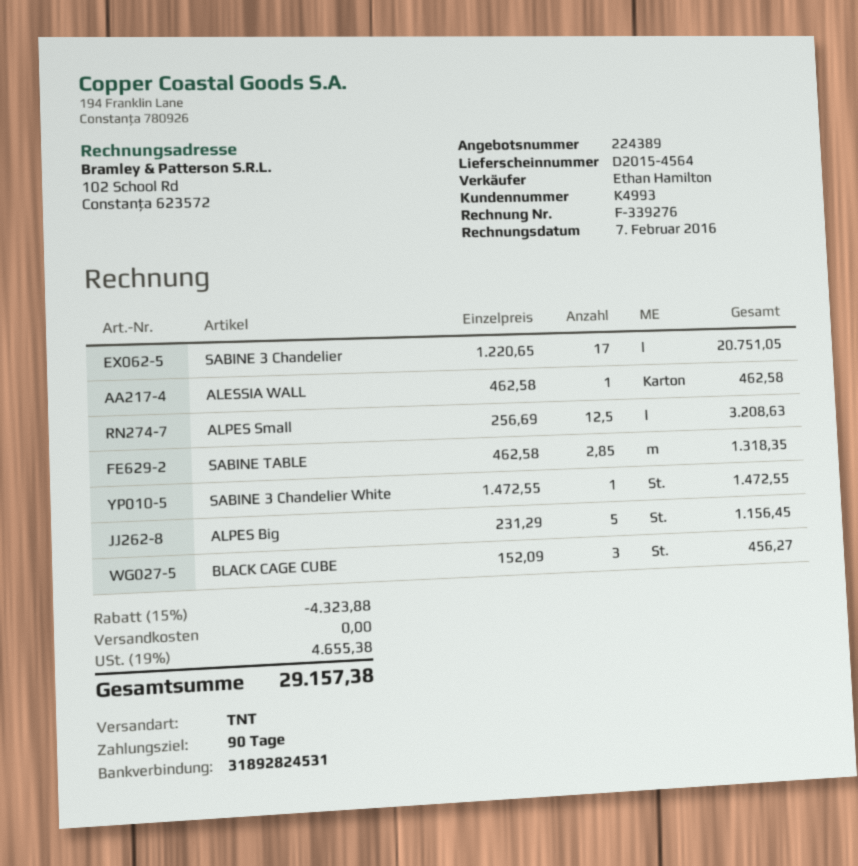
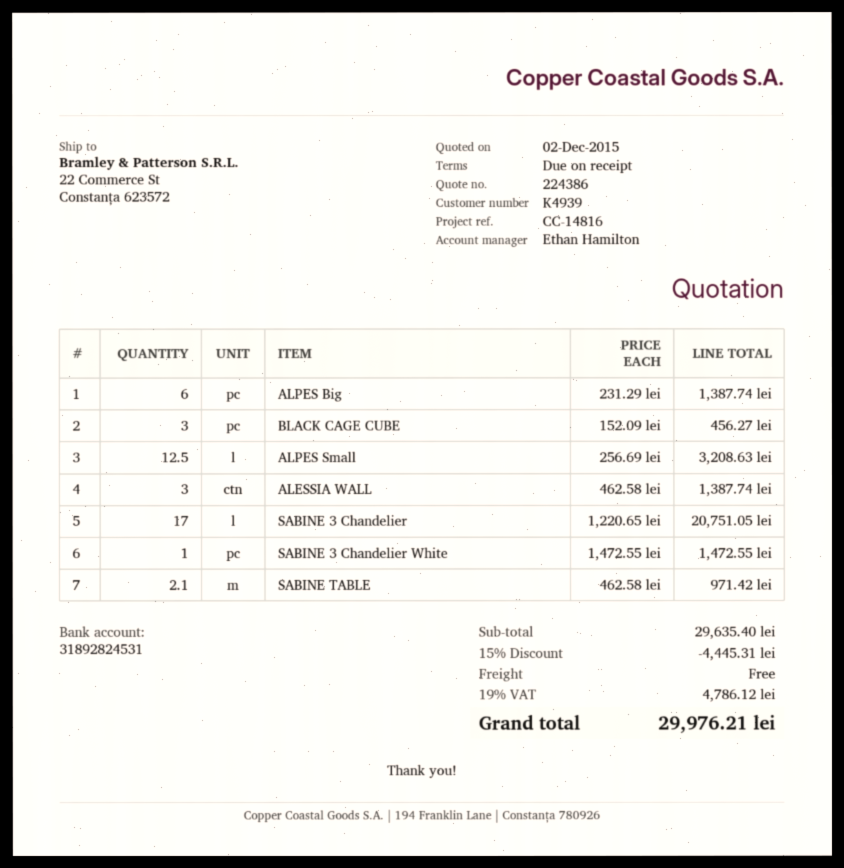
quote number: 224389 -> 224386
payment terms: 90 days -> on receipt
customer number: K4993 -> K4939
ALESSIA WALL: 1 x 462.58 = 462.58 -> 3 x 462.58 = 1387.74
SABINE TABLE: 2.85 x 462.58 = 1318.35 -> 2.1 x 462.58 = 971.42
ALPES Big: 5 x 231.29 = 1156.45 -> 6 x 231.29 = 1387.74
discount: 15% = 4323.88 -> 15% = 4445.31
tax: 19% = 4655.38 -> 19% = 4786.12
total: 29157.38 -> 29976.21

